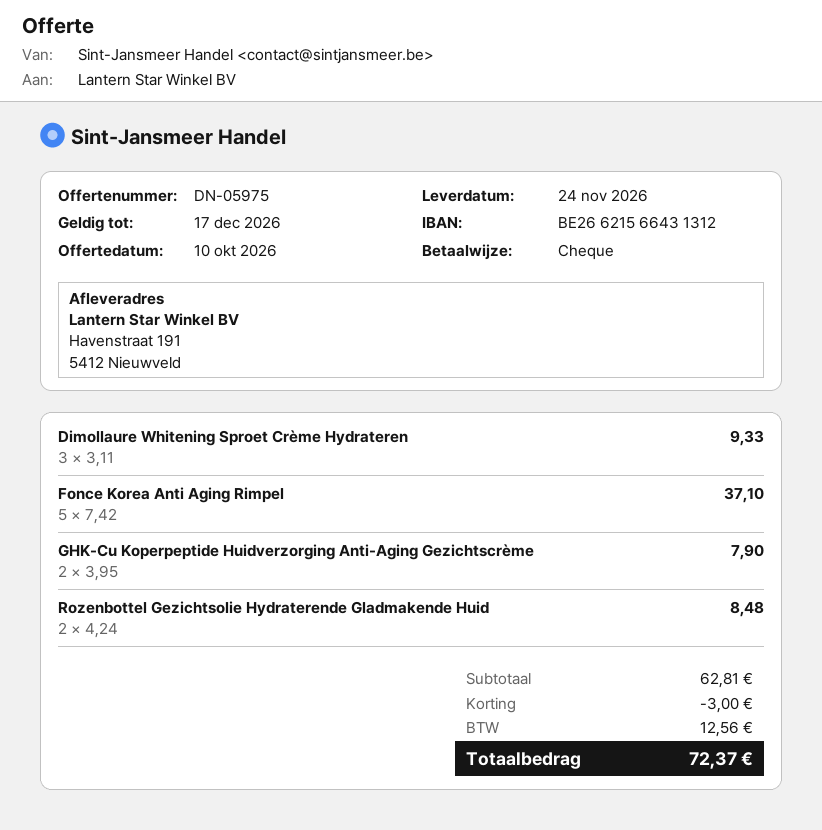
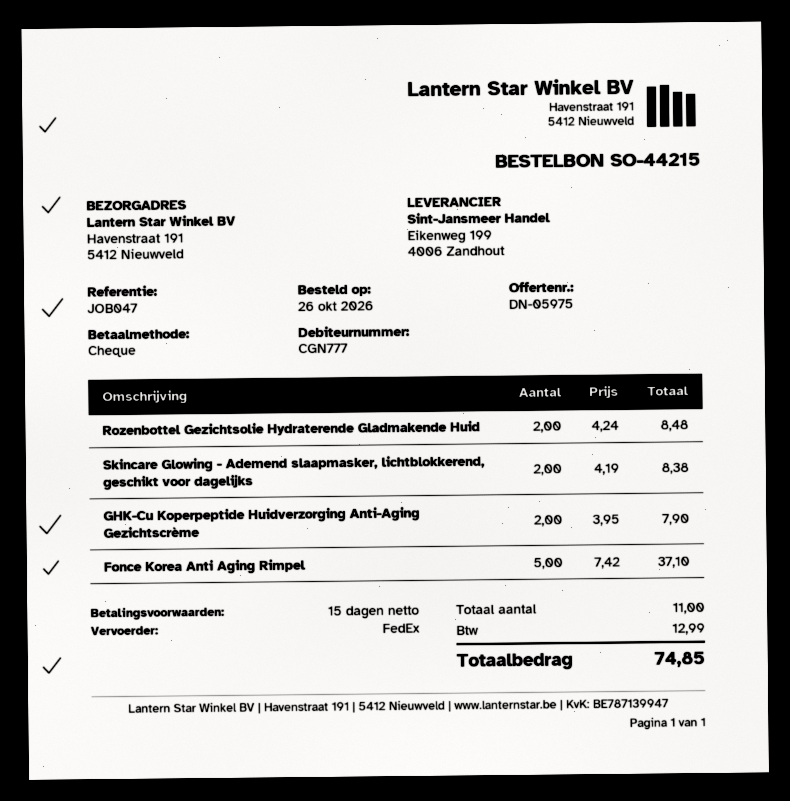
Dimollaure Whitening Sproet Crème Hydrateren: 3 x 3.11 = 9.33 -> none
Skincare Glowing - Ademend slaapmasker, lichtblokkerend, geschikt voor dagelijks: none -> 2 x 4.19 = 8.38
discount: 3.00 -> none
tax: 12.56 -> 12.99
total: 72.37 -> 74.85

